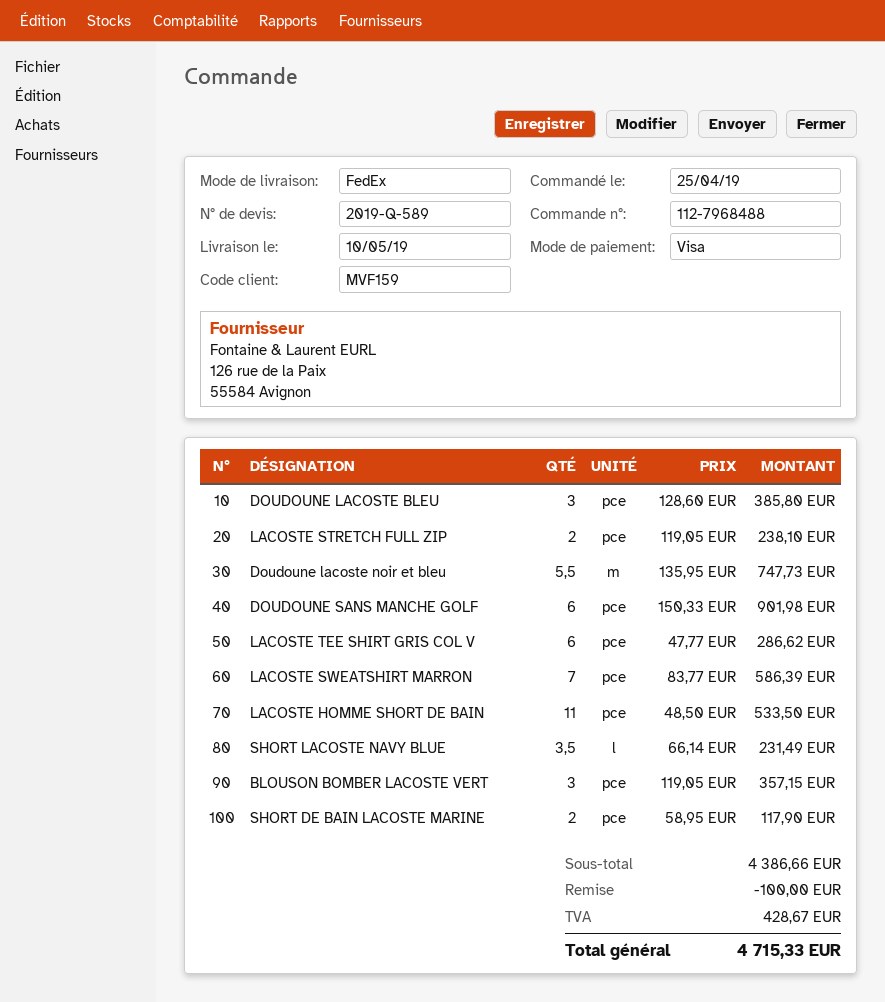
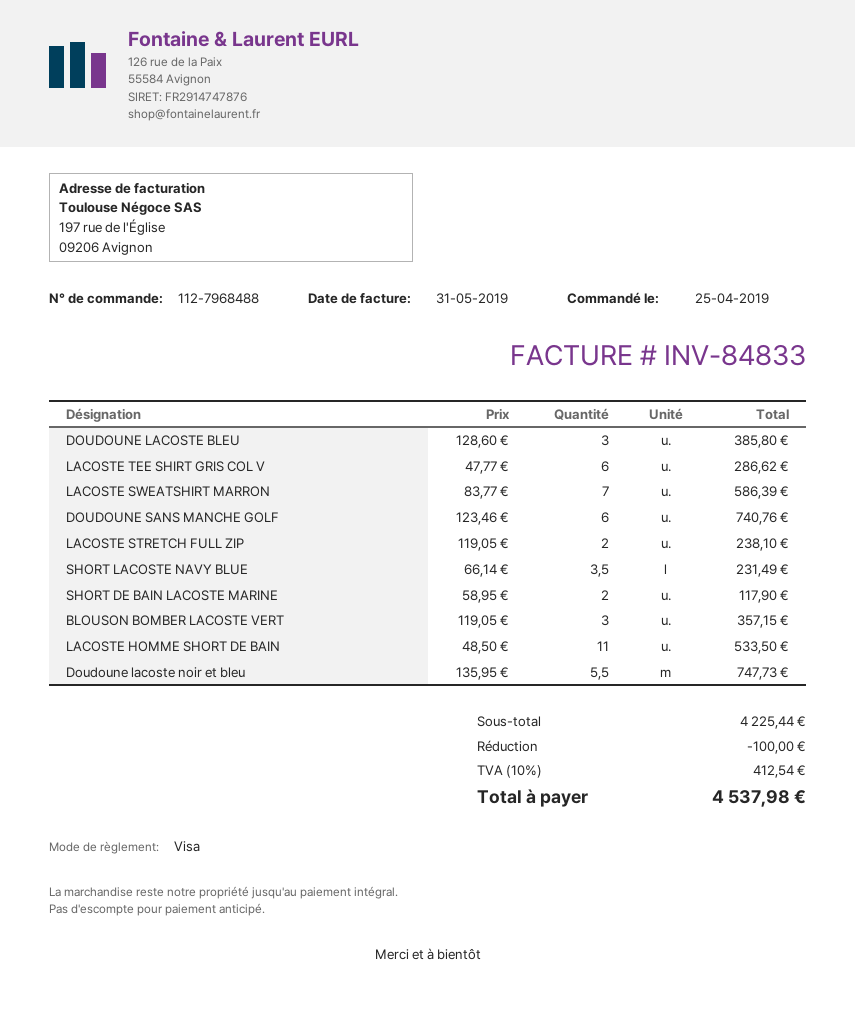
DOUDOUNE SANS MANCHE GOLF: 6 x 150.33 = 901.98 -> 6 x 123.46 = 740.76
subtotal: 4386.66 -> 4225.44
tax: 428.67 -> 412.54
total: 4715.33 -> 4537.98

